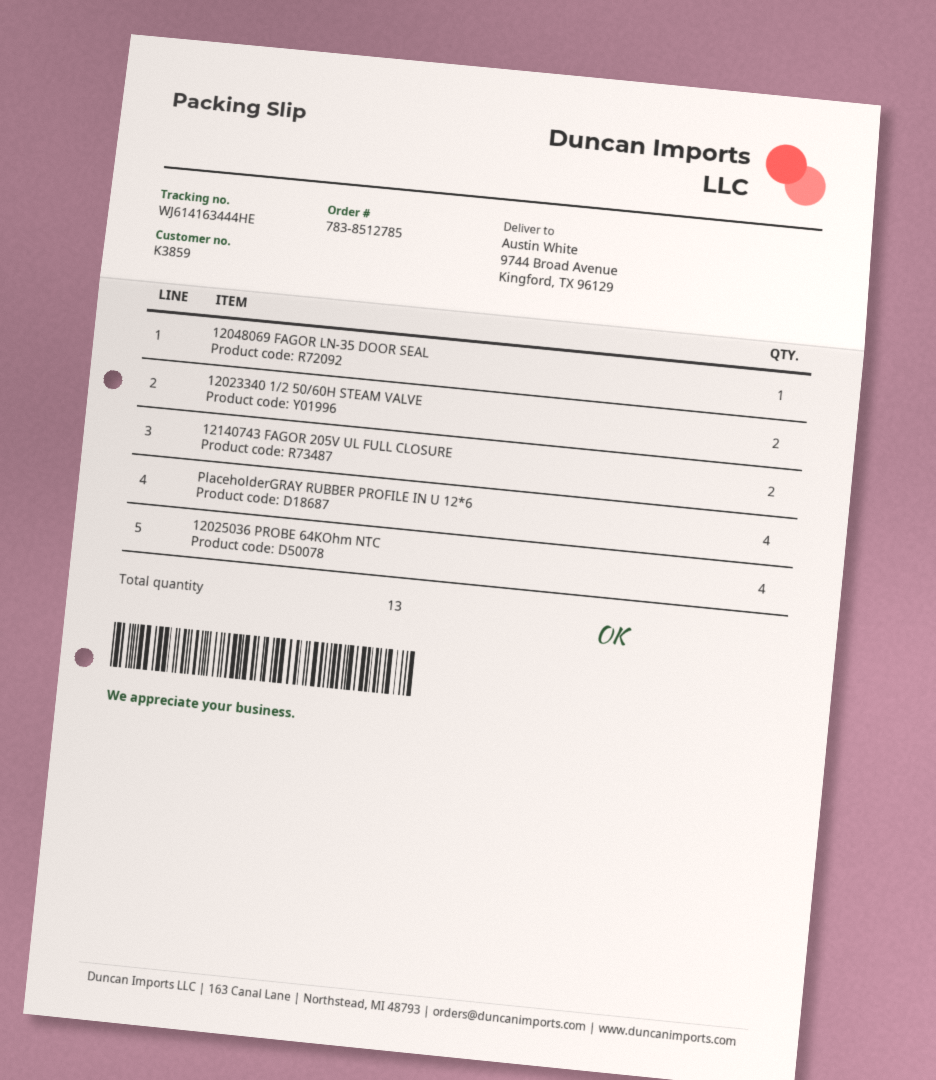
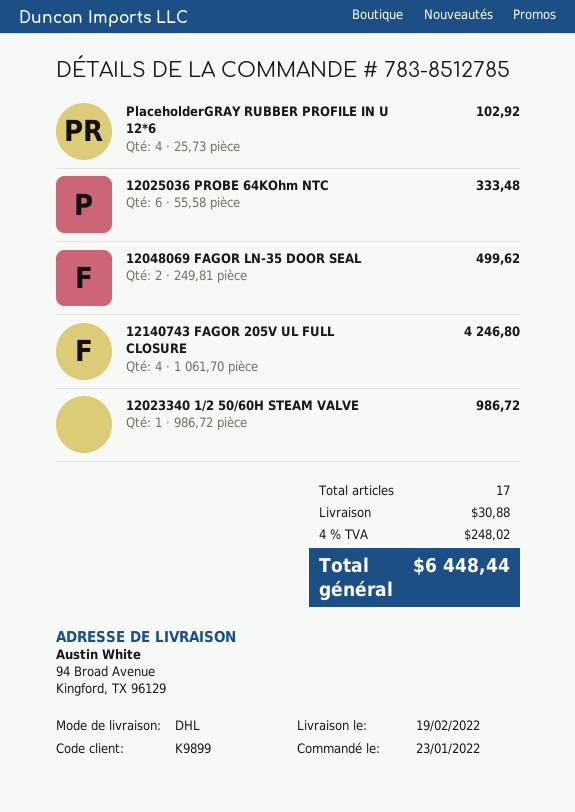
customer number: K3859 -> K9899
ship to: 9744 Broad Avenue, Kingford, TX 96129 -> 94 Broad Avenue, Kingford, TX 96129
12048069 FAGOR LN-35 DOOR SEAL: 1 -> 2
12023340 1/2 50/60H STEAM VALVE: 2 -> 1
12140743 FAGOR 205V UL FULL CLOSURE: 2 -> 4
12025036 PROBE 64KOhm NTC: 4 -> 6
total quantity: 13 -> 17

